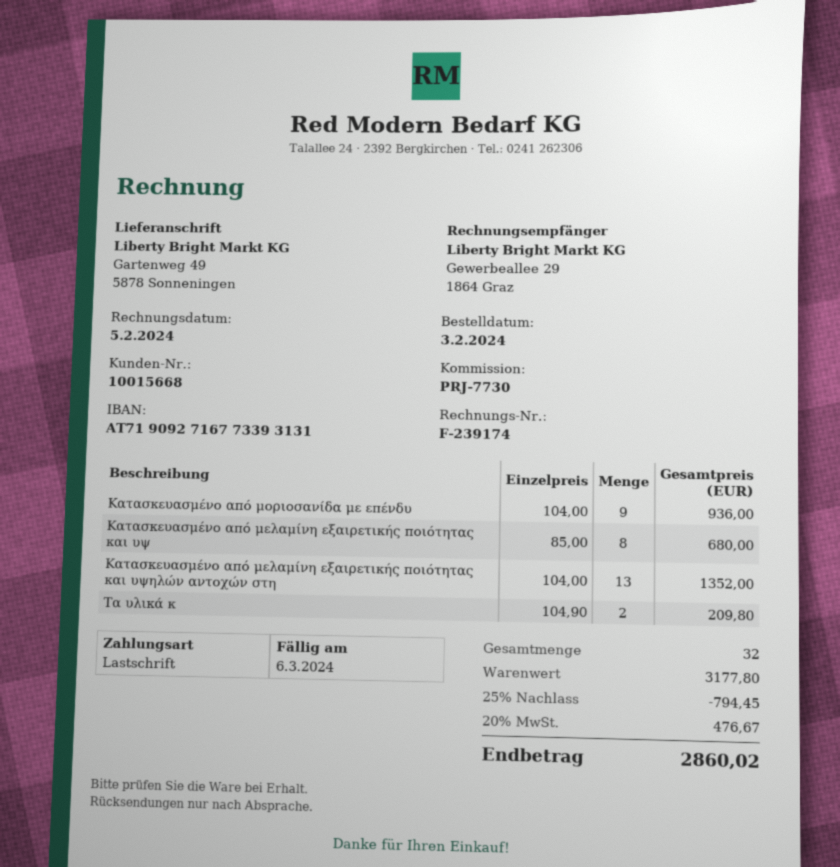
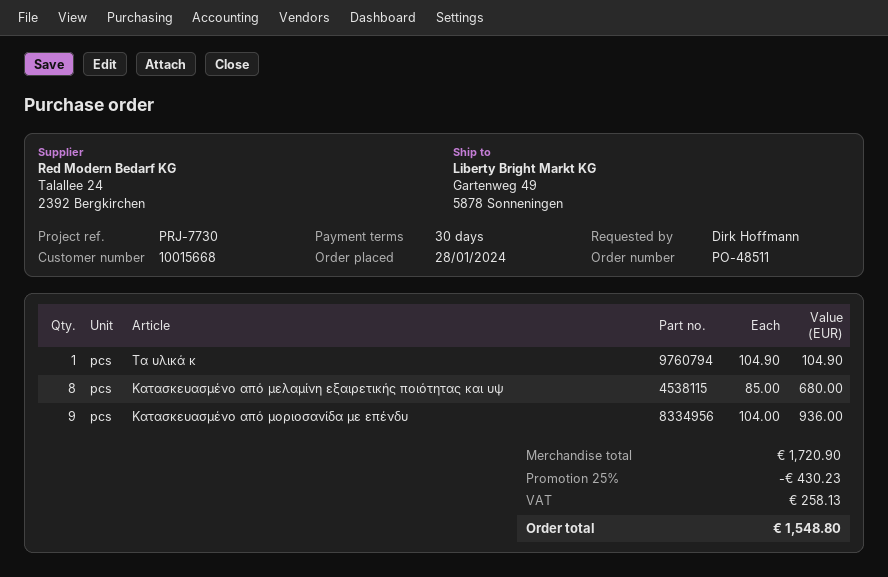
order date: 2024-02-03 -> 2024-01-28
Κατασκευασμένο από μελαμίνη εξαιρετικής ποιότητας και υψηλών αντοχών στη: 13 x 104.00 = 1352.00 -> none
Τα υλικά κ: 2 x 104.90 = 209.80 -> 1 x 104.90 = 104.90
subtotal: 3177.80 -> 1720.90
discount: 25% = 794.45 -> 25% = 430.23
tax: 476.67 -> 258.13
total: 2860.02 -> 1548.80

